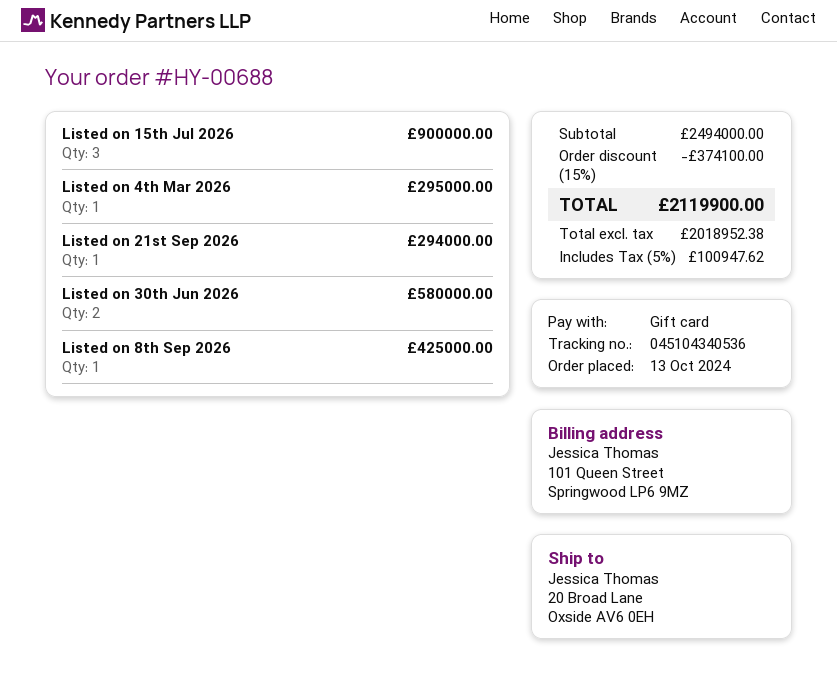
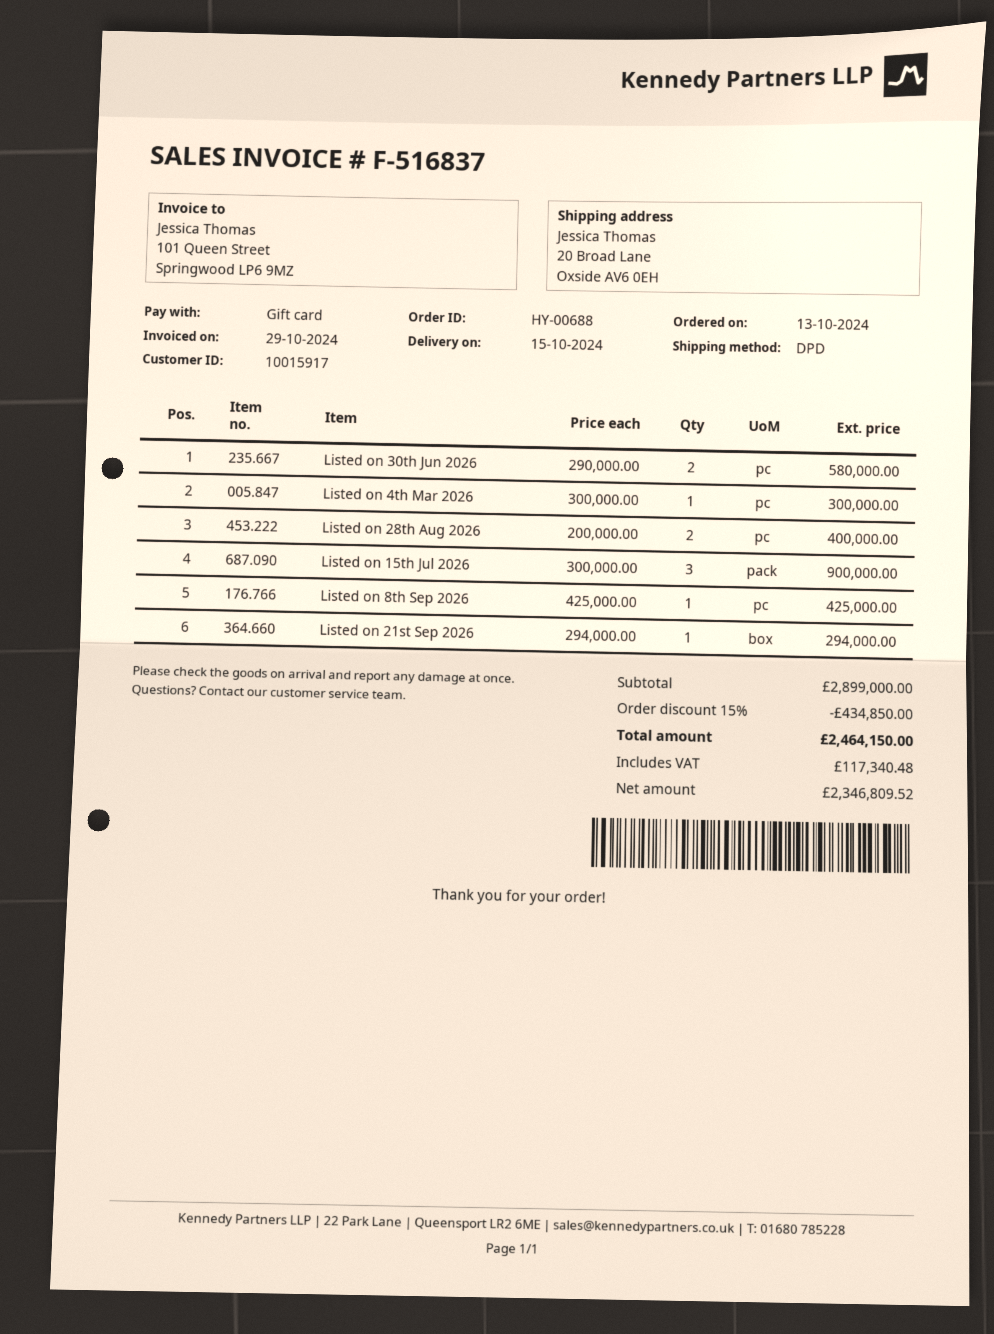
Listed on 4th Mar 2026: 1 for 295000.00 -> 1 for 300000.00
Listed on 28th Aug 2026: none -> 2 for 400000.00
subtotal: 2494000.00 -> 2899000.00
discount: 15% = 374100.00 -> 15% = 434850.00
net: 2018952.38 -> 2346809.52
tax: 100947.62 -> 117340.48
total: 2119900.00 -> 2464150.00

